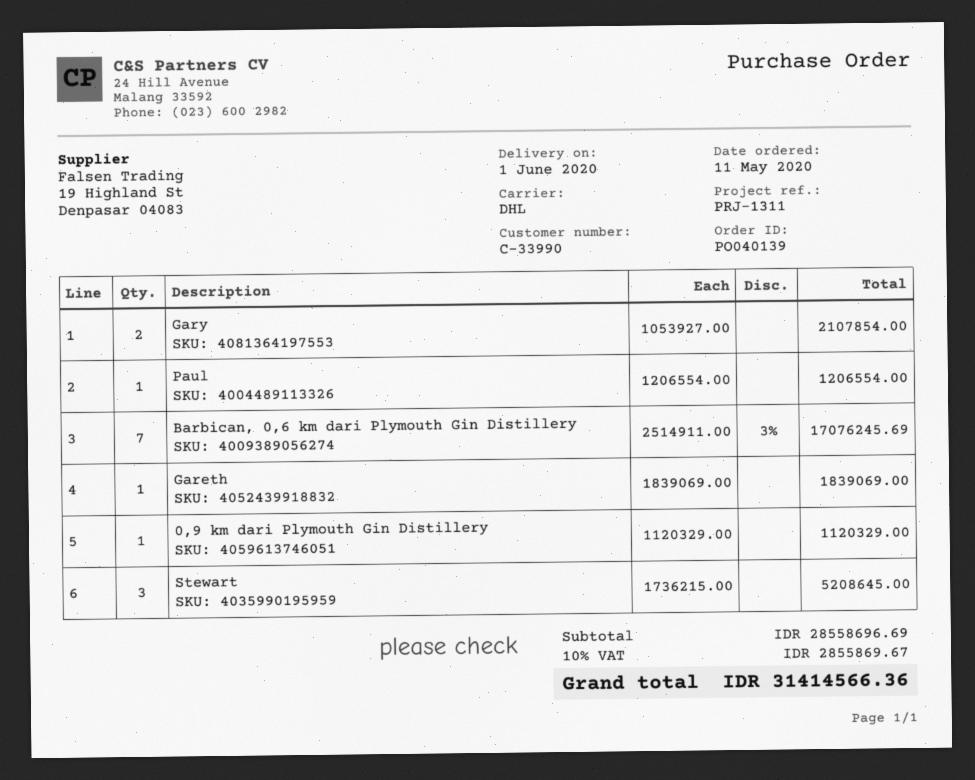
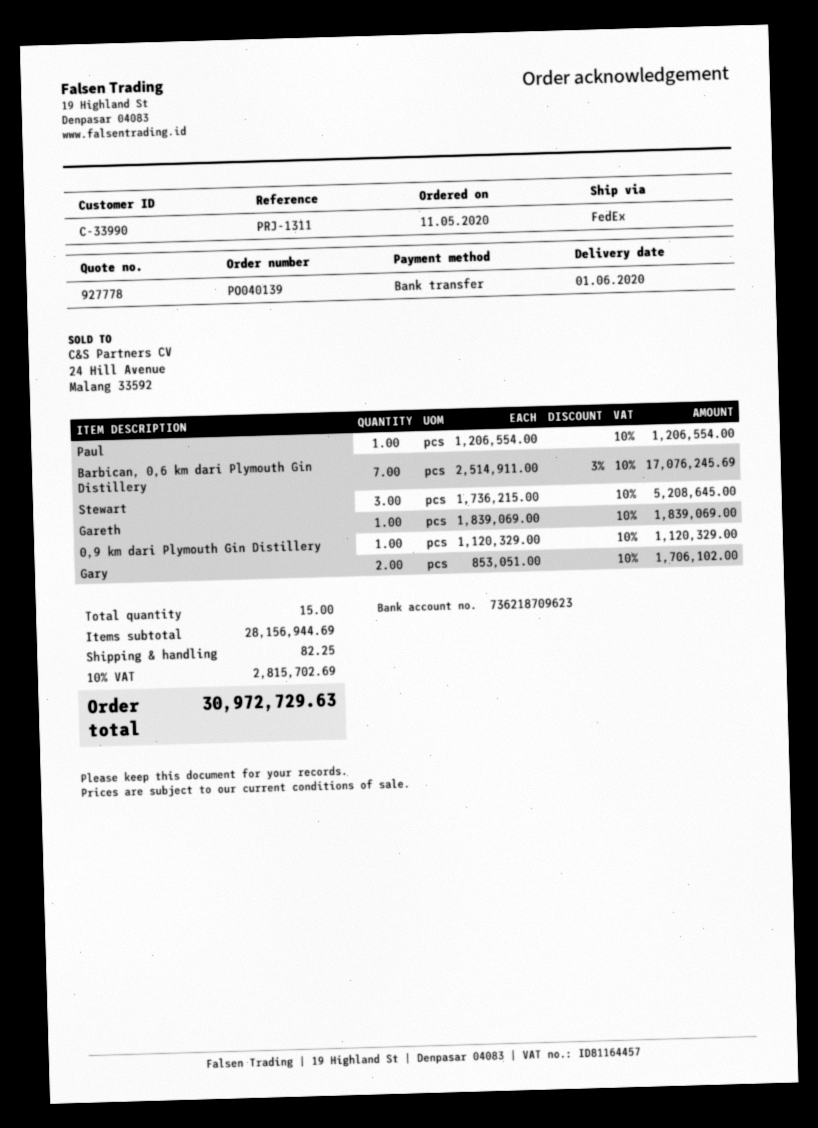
shipping method: DHL -> FedEx
Gary: 2 x 1053927.00 = 2107854.00 -> 2 x 853051.00 = 1706102.00
subtotal: 28558696.69 -> 28156944.69
shipping: none -> 82.25
tax: 10% = 2855869.67 -> 10% = 2815702.69
total: 31414566.36 -> 30972729.63

